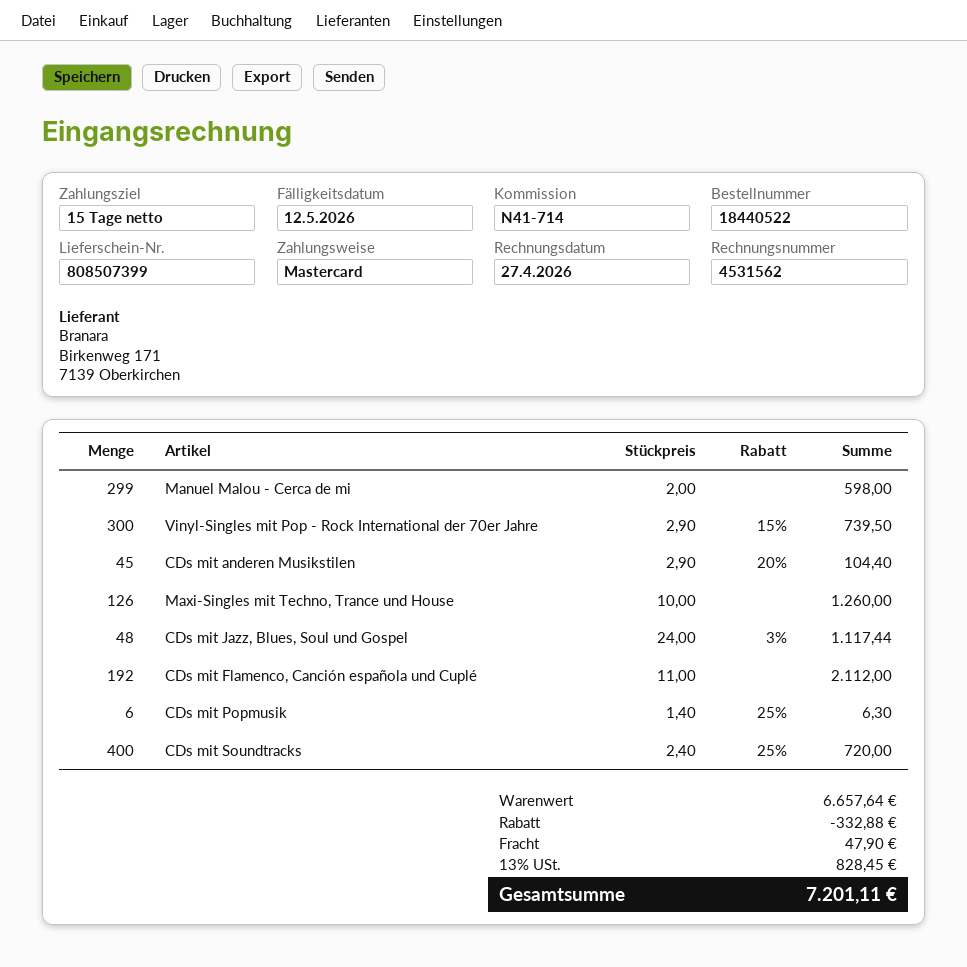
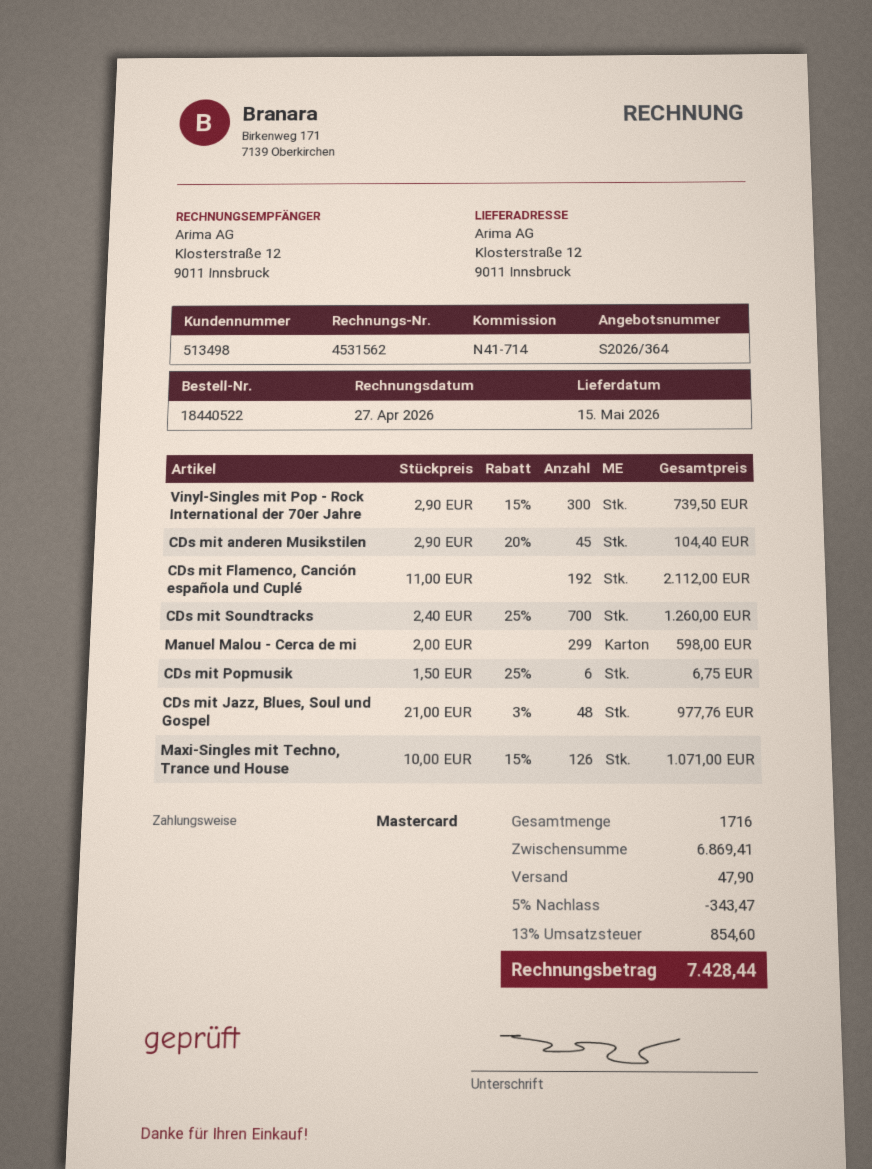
Maxi-Singles mit Techno, Trance und House: 126 x 10.00 = 1260.00 -> 126 x 10.00 - 15% = 1071.00
CDs mit Jazz, Blues, Soul und Gospel: 48 x 24.00 - 3% = 1117.44 -> 48 x 21.00 - 3% = 977.76
CDs mit Popmusik: 6 x 1.40 - 25% = 6.30 -> 6 x 1.50 - 25% = 6.75
CDs mit Soundtracks: 400 x 2.40 - 25% = 720.00 -> 700 x 2.40 - 25% = 1260.00
subtotal: 6657.64 -> 6869.41
discount: 332.88 -> 343.47
tax: 13% = 828.45 -> 13% = 854.60
total: 7201.11 -> 7428.44

